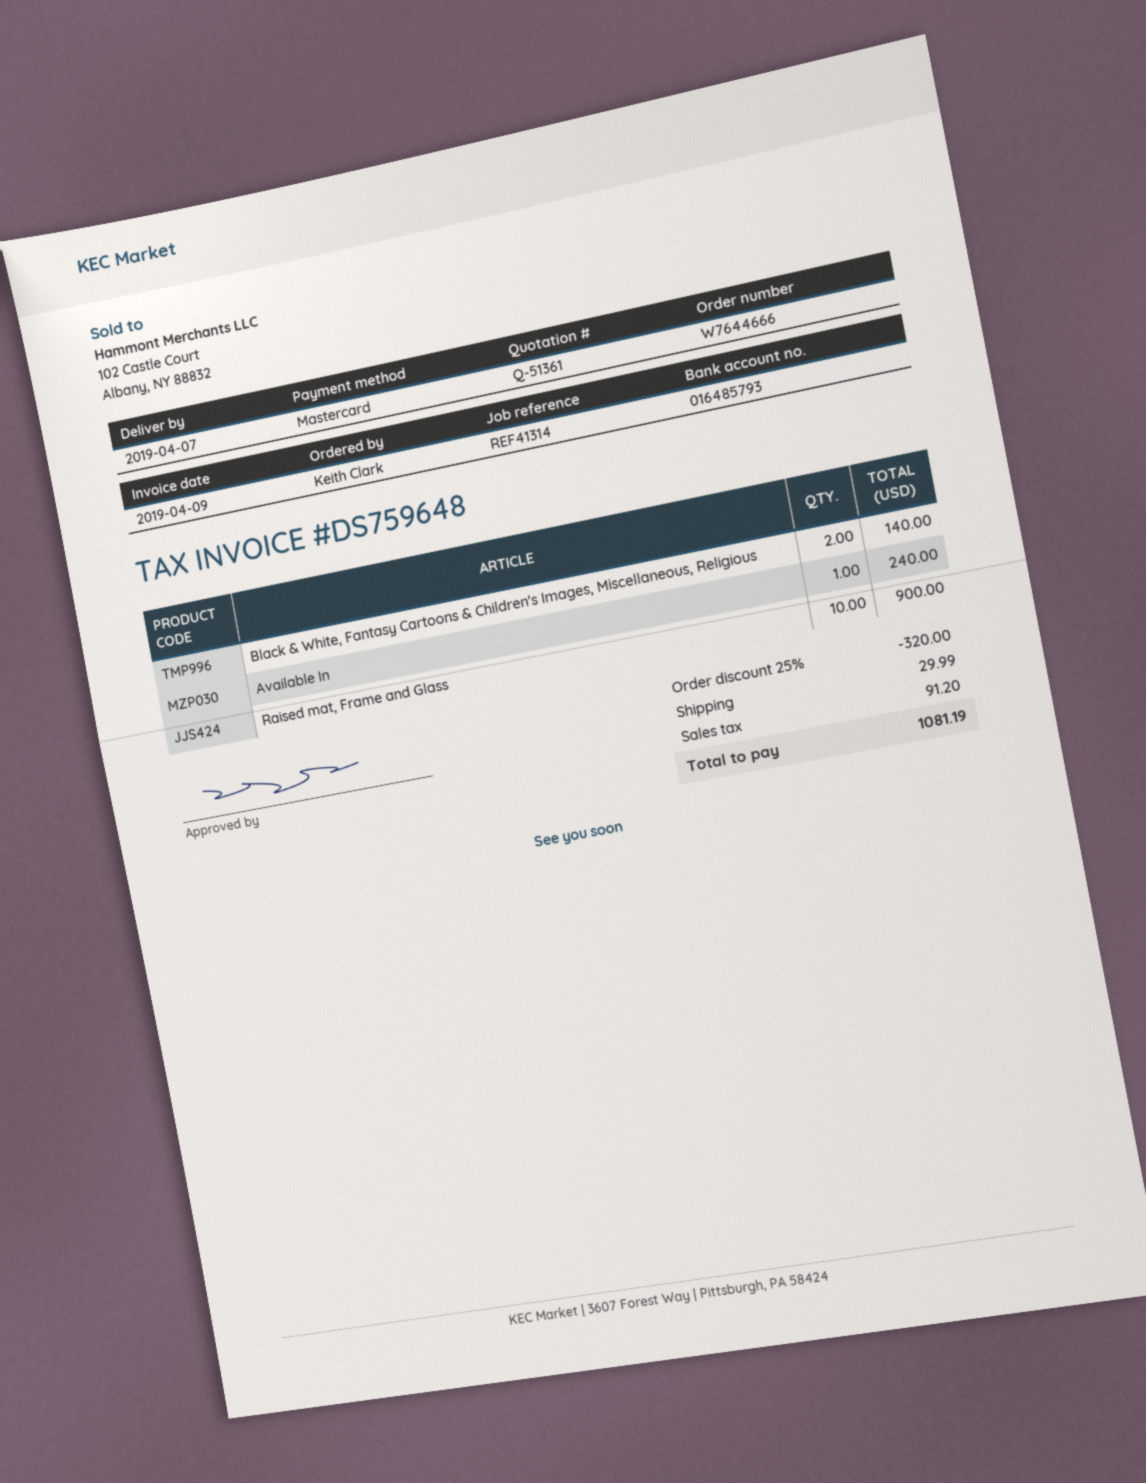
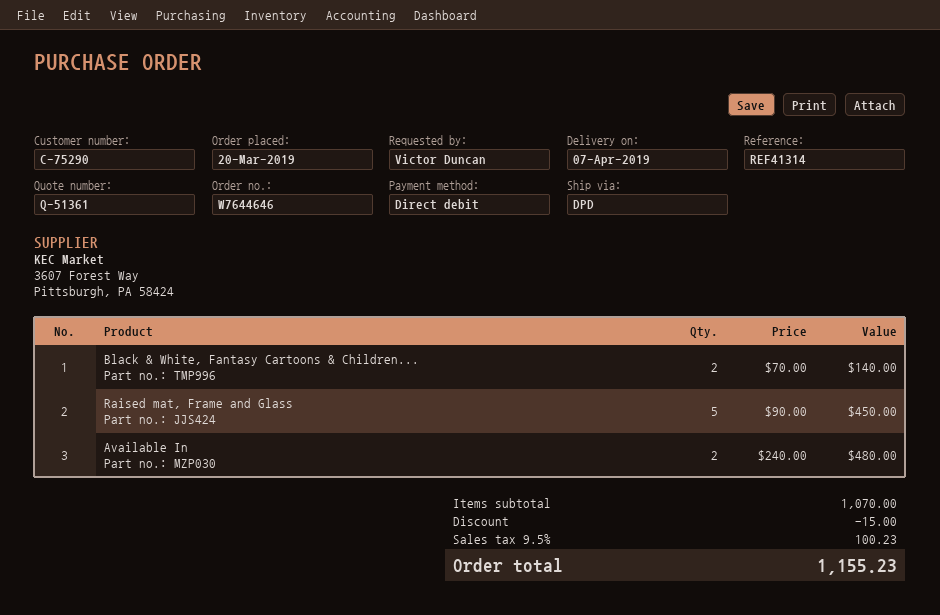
order number: W7644666 -> W7644646
ordered by: Keith Clark -> Victor Duncan
payment method: Mastercard -> direct debit
Available In: 1 for 240.00 -> 2 for 480.00
Raised mat, Frame and Glass: 10 for 900.00 -> 5 for 450.00
discount: 320.00 -> 15.00
shipping: 29.99 -> none
tax: 91.20 -> 100.23
total: 1081.19 -> 1155.23

